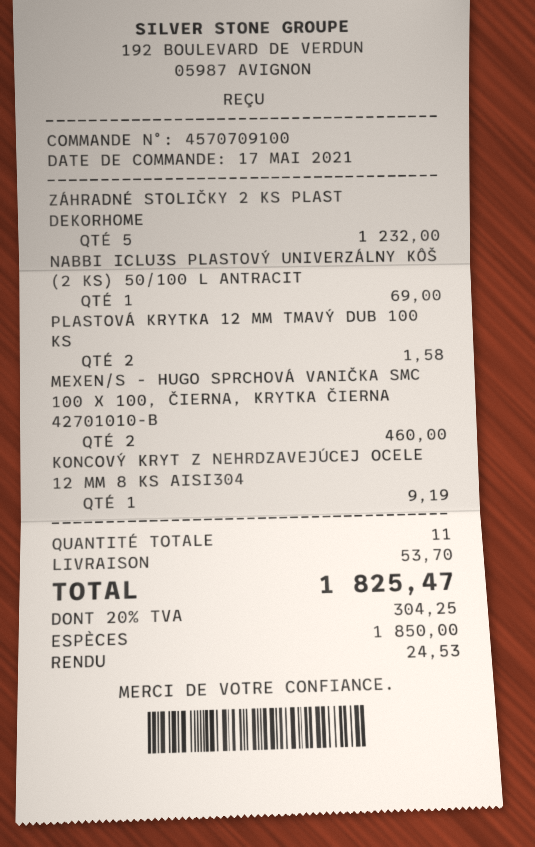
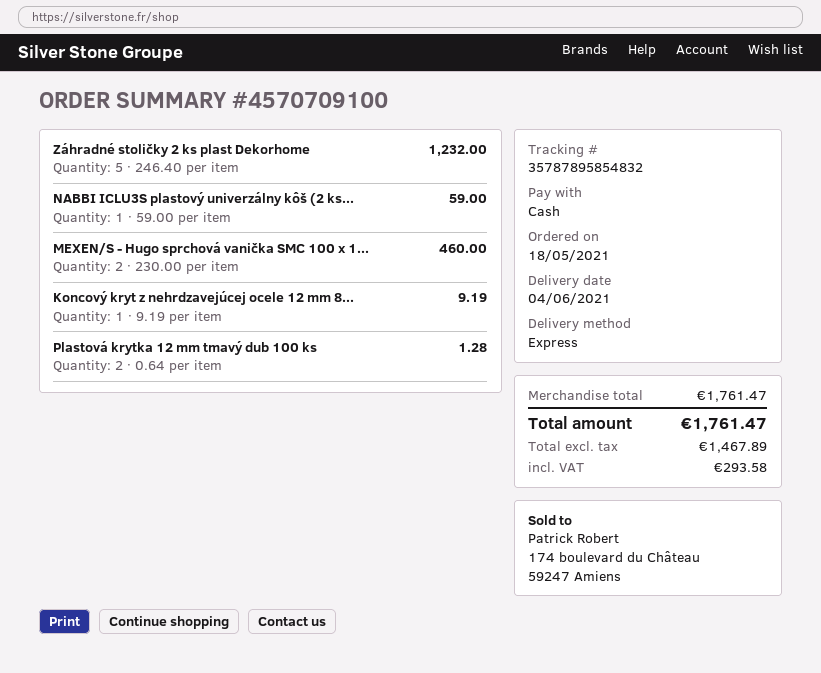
order date: 2021-05-17 -> 2021-05-18
NABBI ICLU3S PLASTOVÝ UNIVERZÁLNY KÔŠ (2 KS) 50/100 L ANTRACIT: 1 for 69.00 -> 1 for 59.00
PLASTOVÁ KRYTKA 12 MM TMAVÝ DUB 100 KS: 2 for 1.58 -> 2 for 1.28
shipping: 53.70 -> none
tax: 304.25 -> 293.58
total: 1825.47 -> 1761.47

